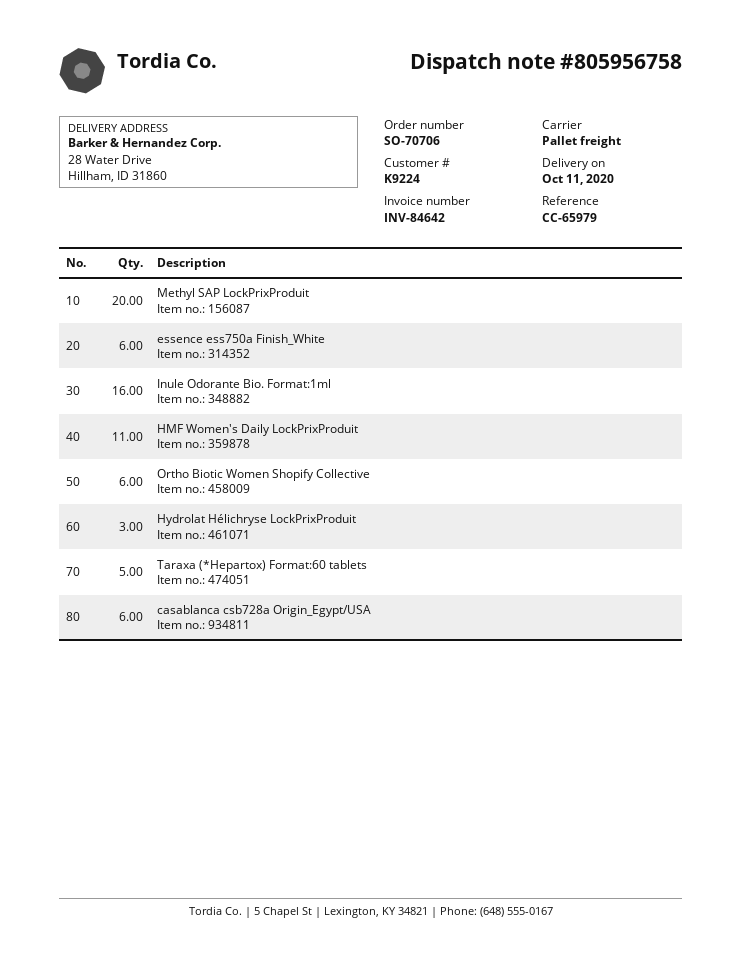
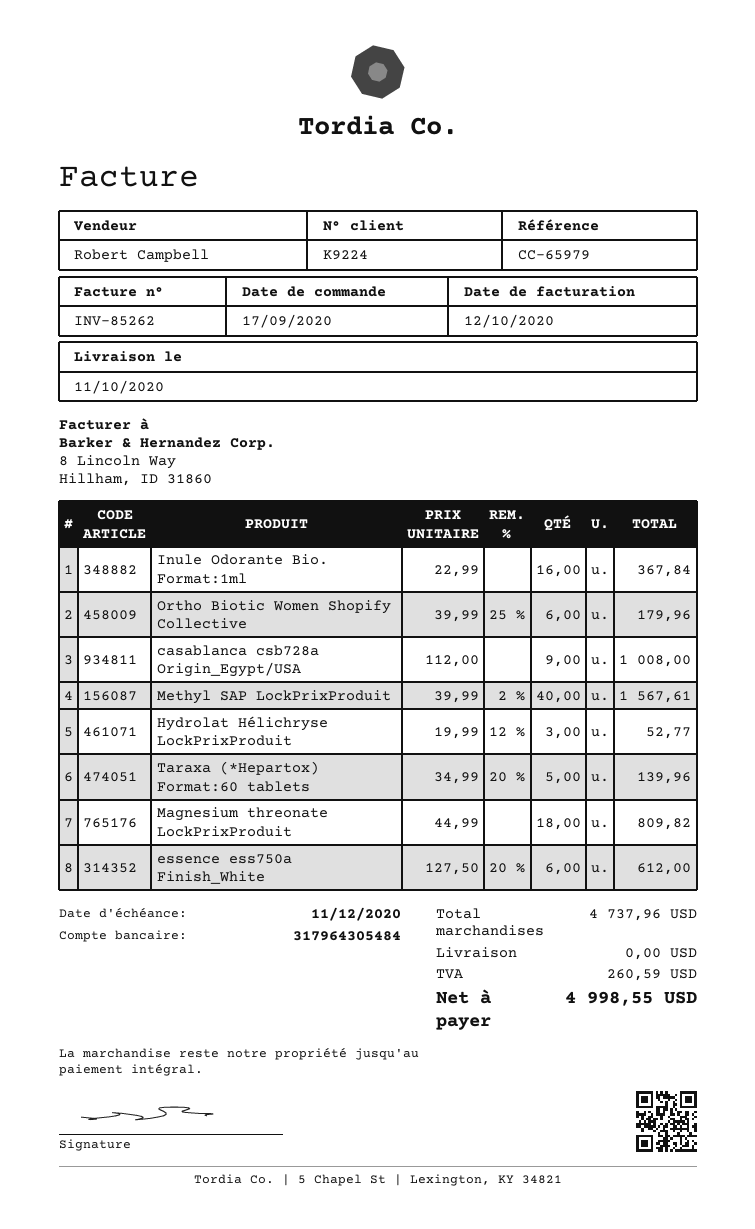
invoice number: INV-84642 -> INV-85262
Methyl SAP LockPrixProduit: 20 -> 40
HMF Women's Daily LockPrixProduit: 11 -> none
casablanca csb728a Origin_Egypt/USA: 6 -> 9
Magnesium threonate LockPrixProduit: none -> 18

